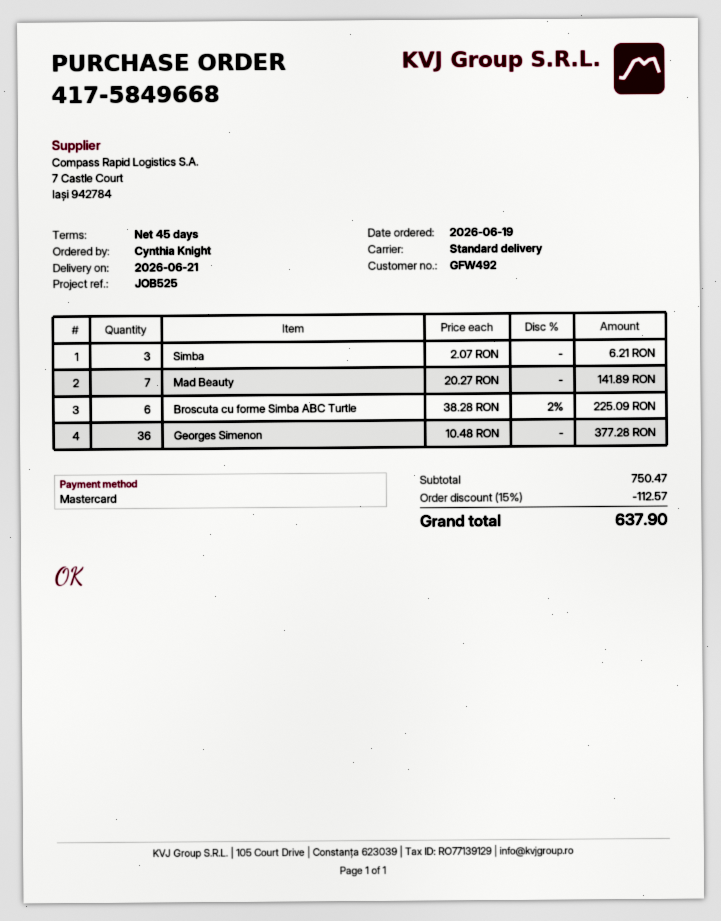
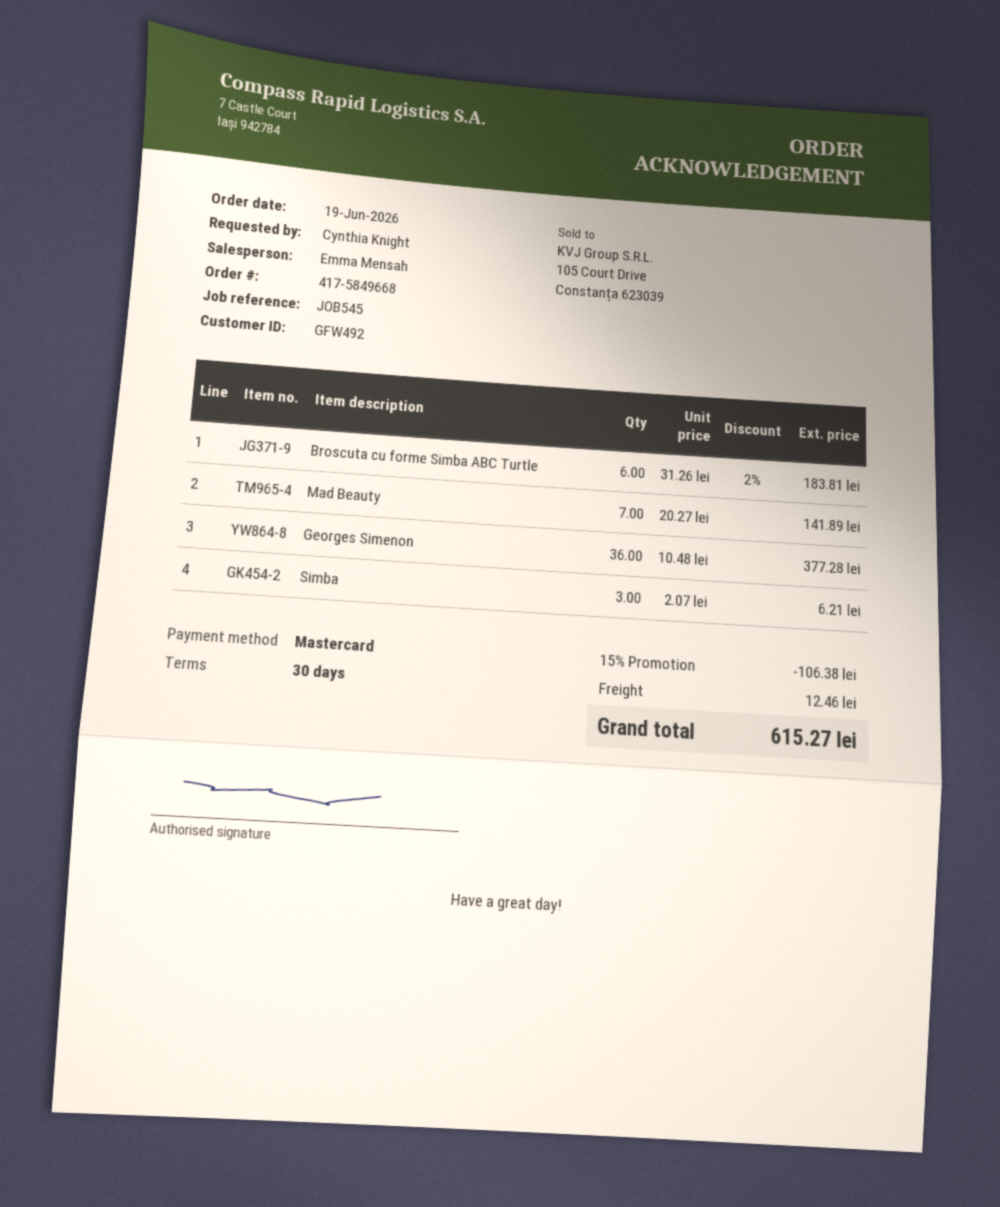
payment terms: 45 days -> 30 days
reference: JOB525 -> JOB545
Broscuta cu forme Simba ABC Turtle: 6 x 38.28 - 2% = 225.09 -> 6 x 31.26 - 2% = 183.81
discount: 15% = 112.57 -> 15% = 106.38
shipping: none -> 12.46
total: 637.90 -> 615.27

